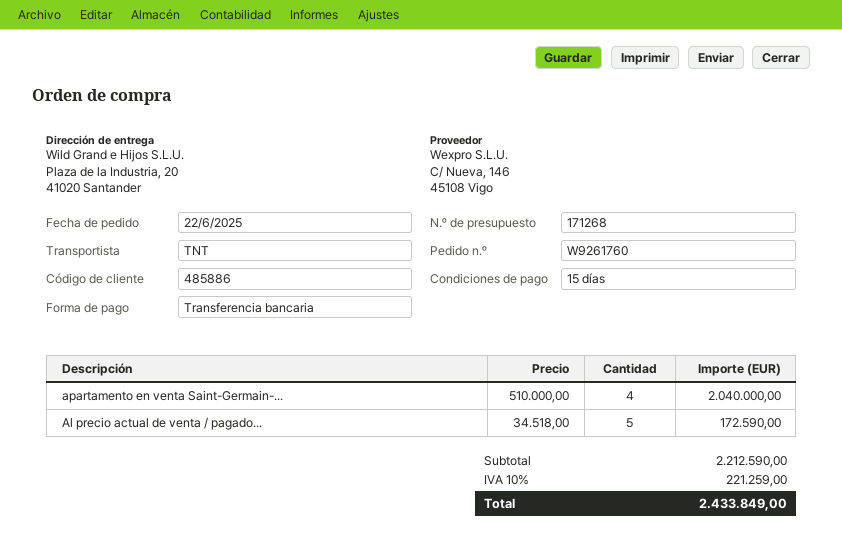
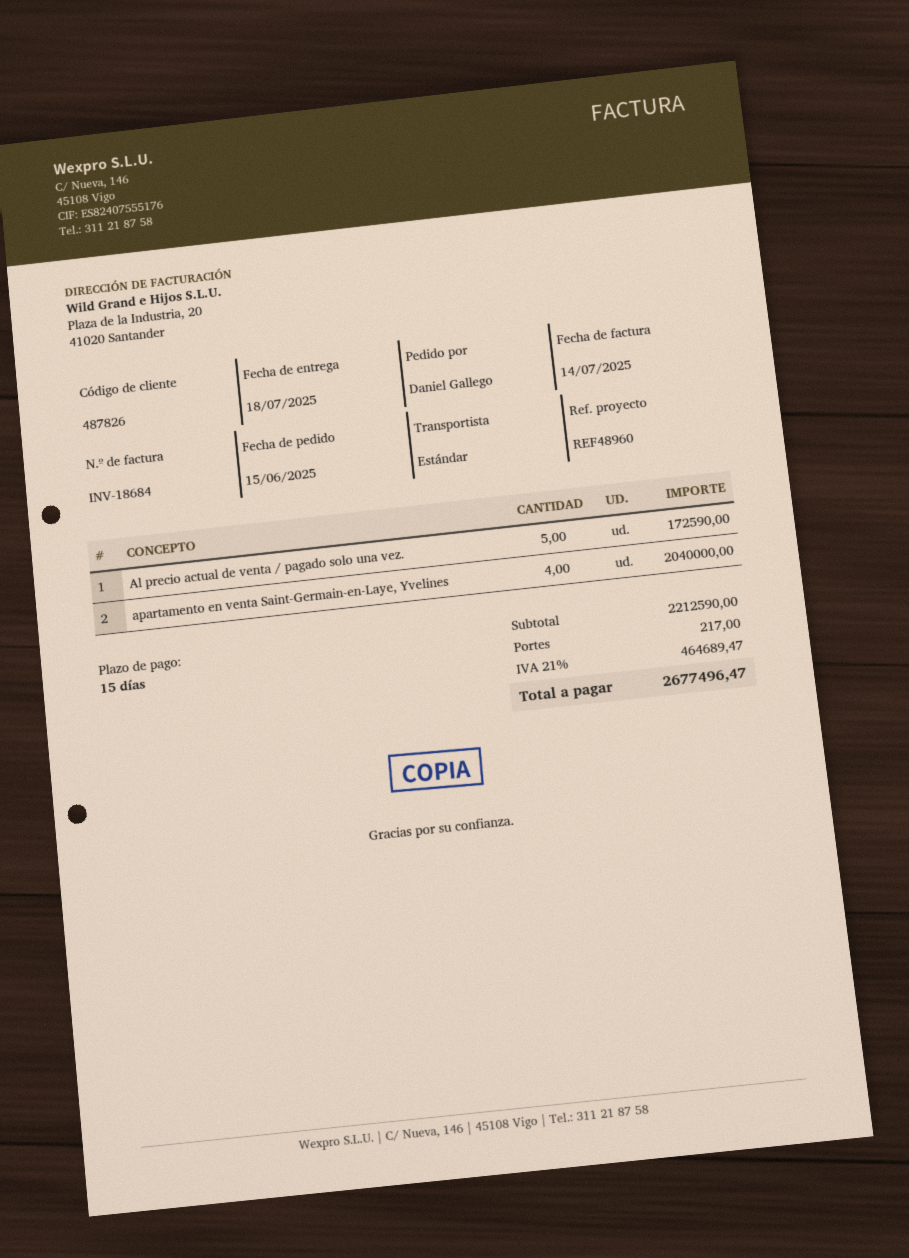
order date: 2025-06-22 -> 2025-06-15
customer number: 485886 -> 487826
shipping method: TNT -> standard
shipping: none -> 217.00
tax: 10% = 221259.00 -> 21% = 464689.47
total: 2433849.00 -> 2677496.47

